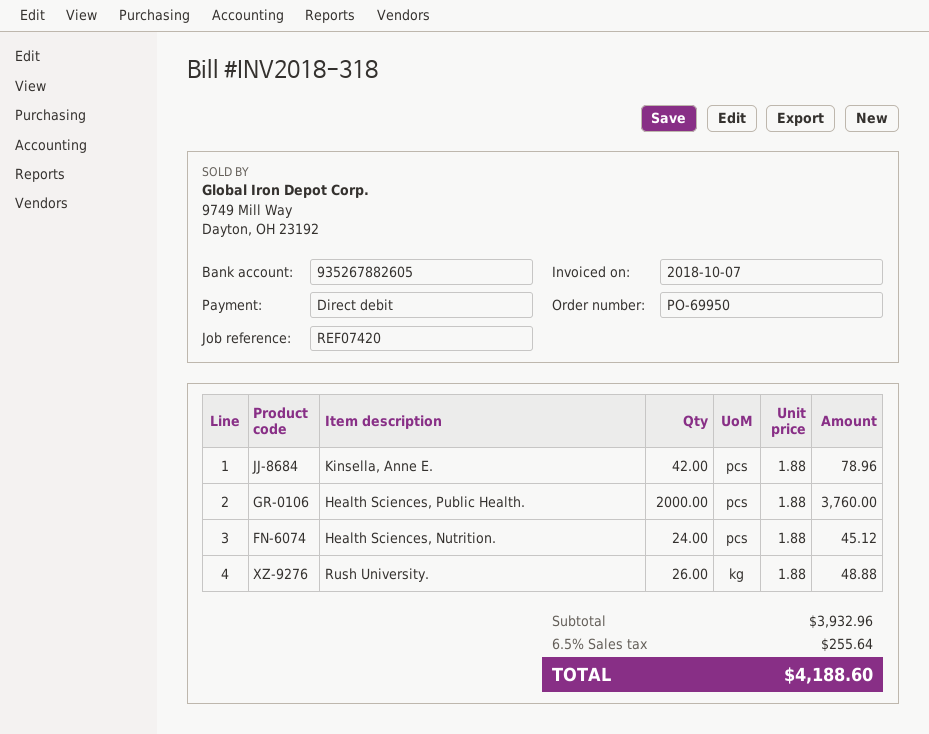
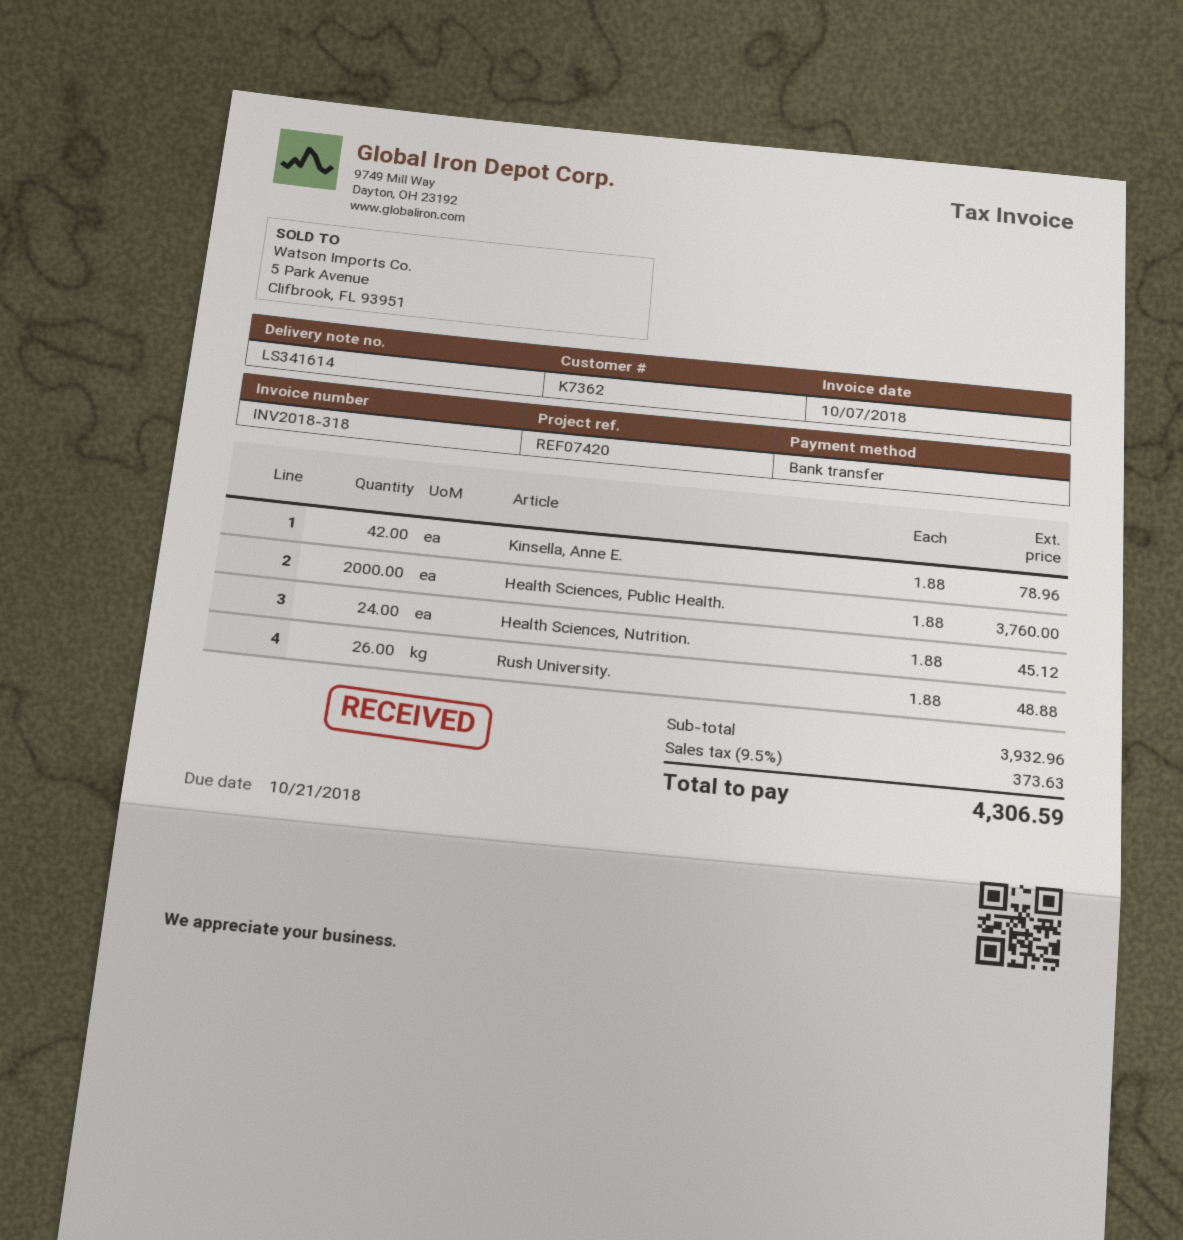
payment method: direct debit -> bank transfer
tax: 6.5% = 255.64 -> 9.5% = 373.63
total: 4188.60 -> 4306.59

